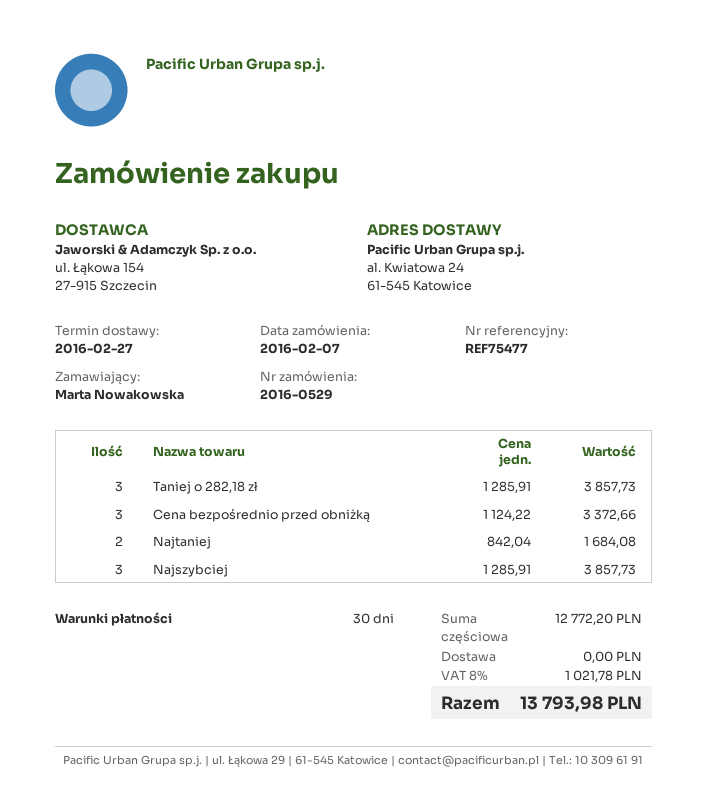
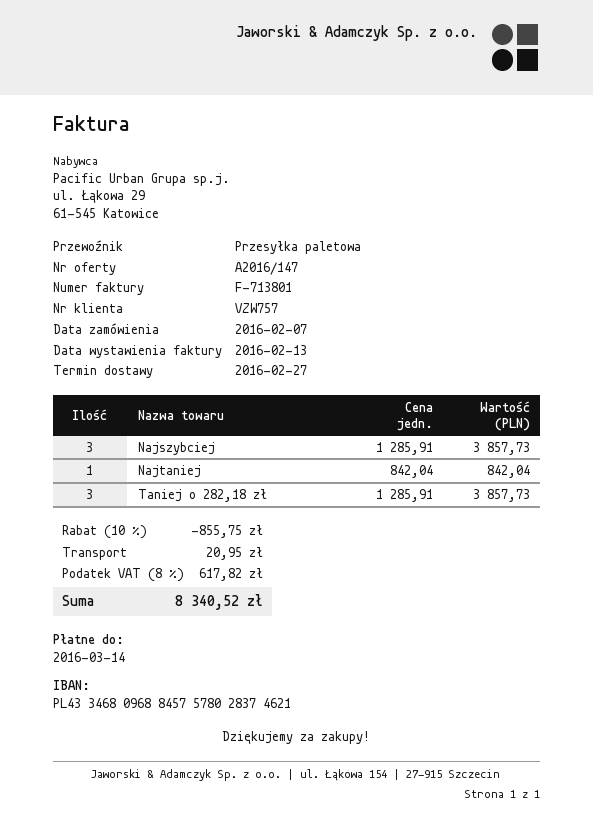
Cena bezpośrednio przed obniżką: 3 x 1124.22 = 3372.66 -> none
Najtaniej: 2 x 842.04 = 1684.08 -> 1 x 842.04 = 842.04
discount: none -> 10% = 855.75
shipping: 0.00 -> 20.95
tax: 8% = 1021.78 -> 8% = 617.82
total: 13793.98 -> 8340.52

